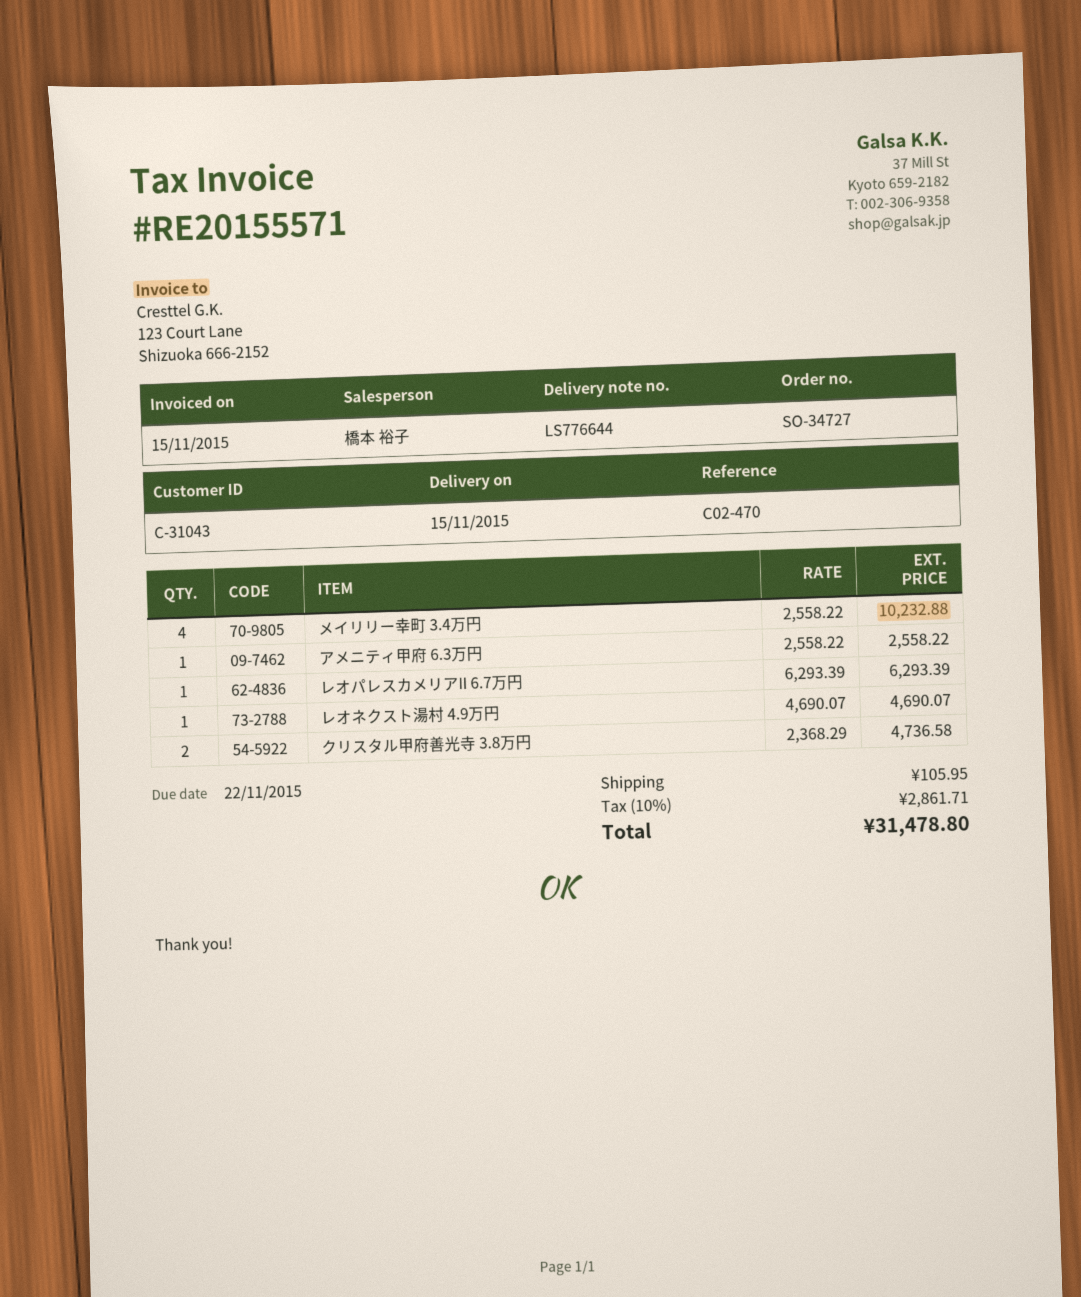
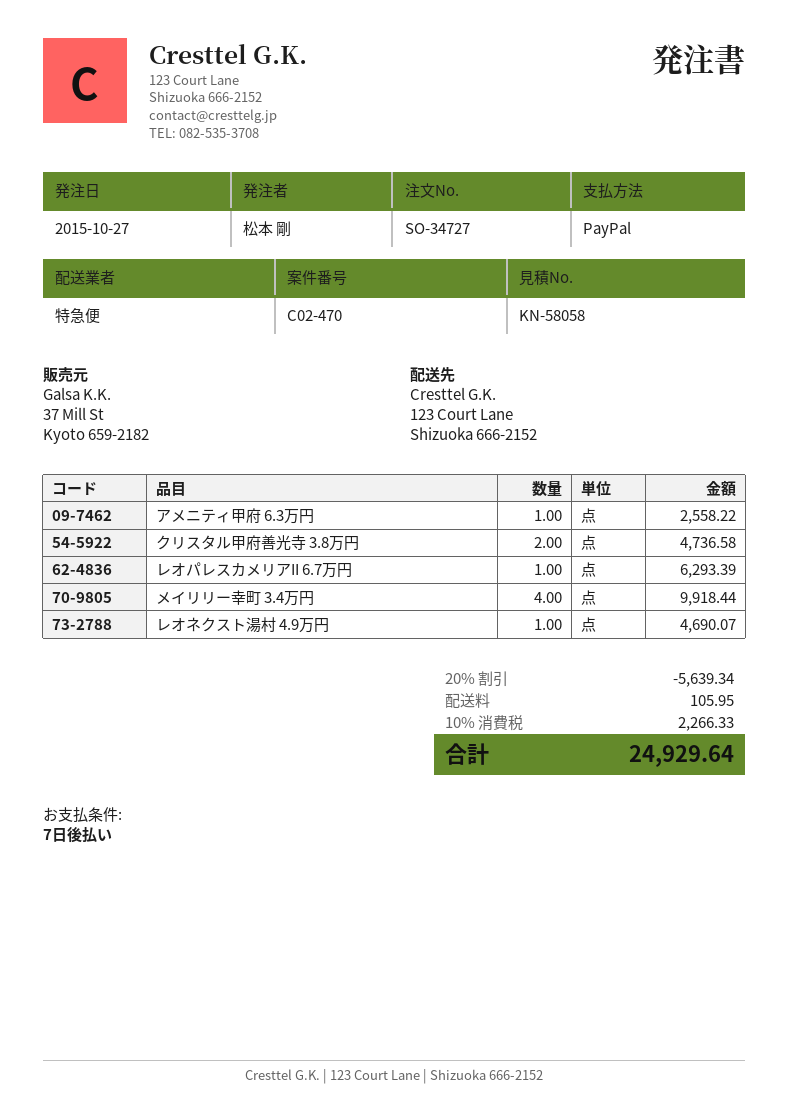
メイリリー幸町 3.4万円: 4 for 10232.88 -> 4 for 9918.44
discount: none -> 20% = 5639.34
tax: 10% = 2861.71 -> 10% = 2266.33
total: 31478.80 -> 24929.64

